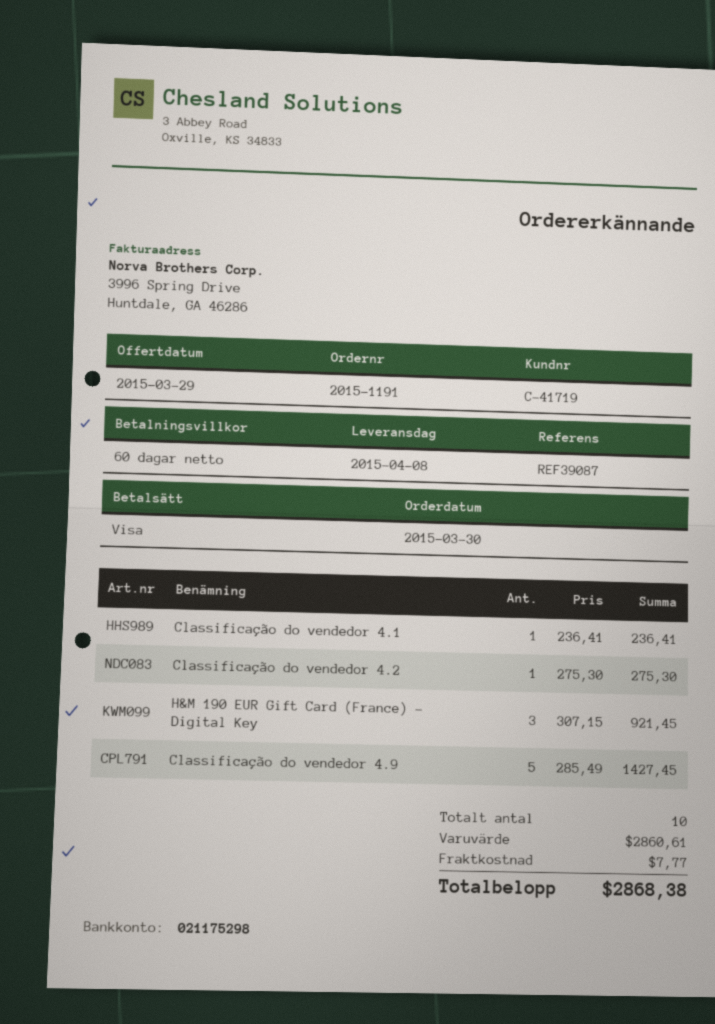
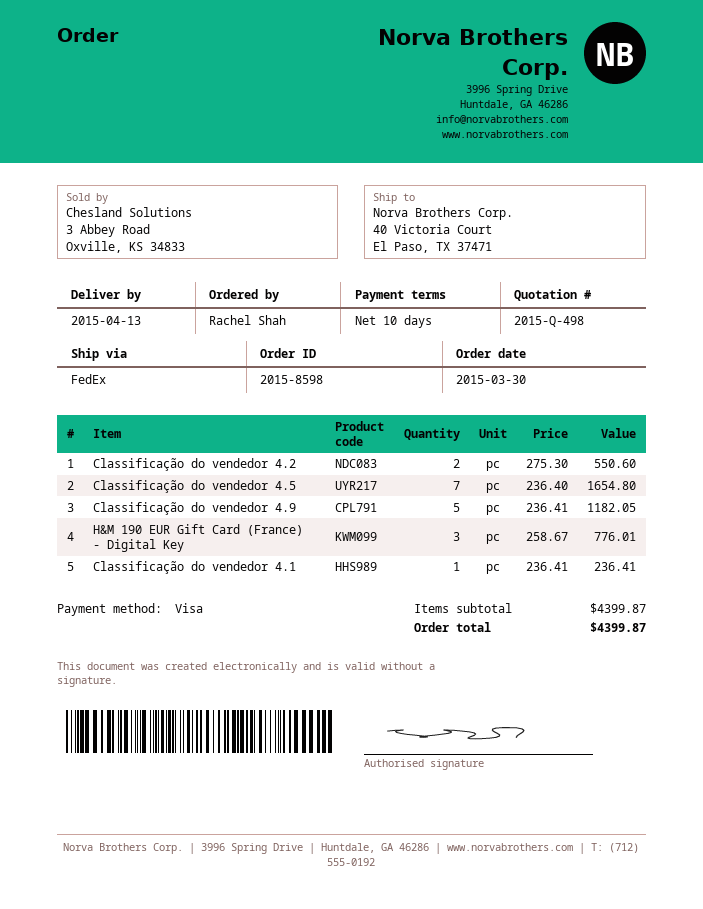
order number: 2015-1191 -> 2015-8598
delivery date: 2015-04-08 -> 2015-04-13
payment terms: 60 days -> 10 days
Classificação do vendedor 4.2: 1 x 275.30 = 275.30 -> 2 x 275.30 = 550.60
H&M 190 EUR Gift Card (France) - Digital Key: 3 x 307.15 = 921.45 -> 3 x 258.67 = 776.01
Classificação do vendedor 4.9: 5 x 285.49 = 1427.45 -> 5 x 236.41 = 1182.05
Classificação do vendedor 4.5: none -> 7 x 236.40 = 1654.80
subtotal: 2860.61 -> 4399.87
shipping: 7.77 -> none
total: 2868.38 -> 4399.87

